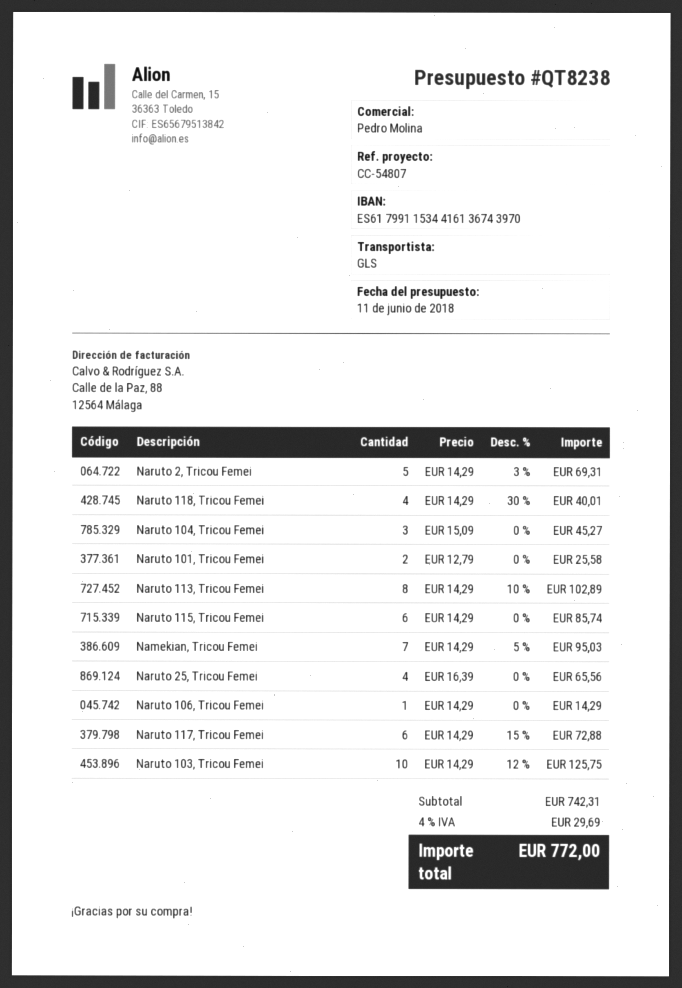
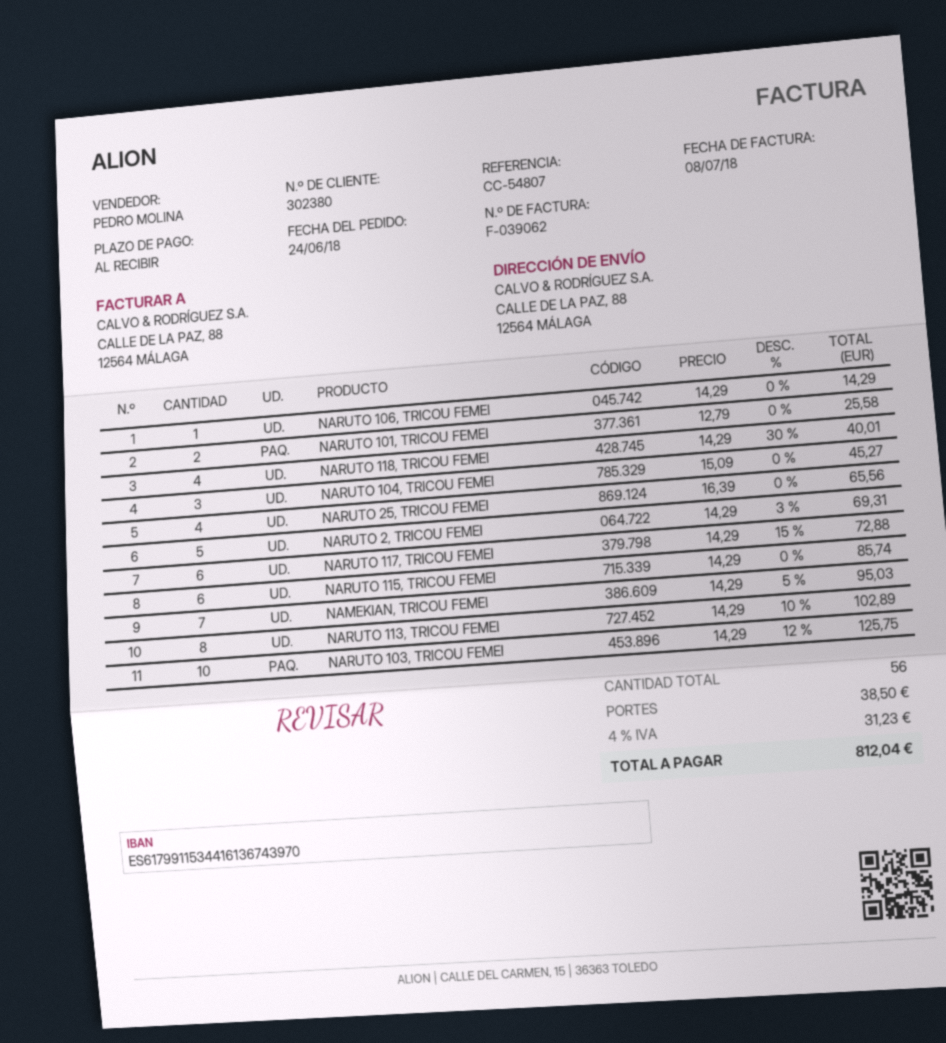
shipping: none -> 38.50
tax: 4% = 29.69 -> 4% = 31.23
total: 772.00 -> 812.04

